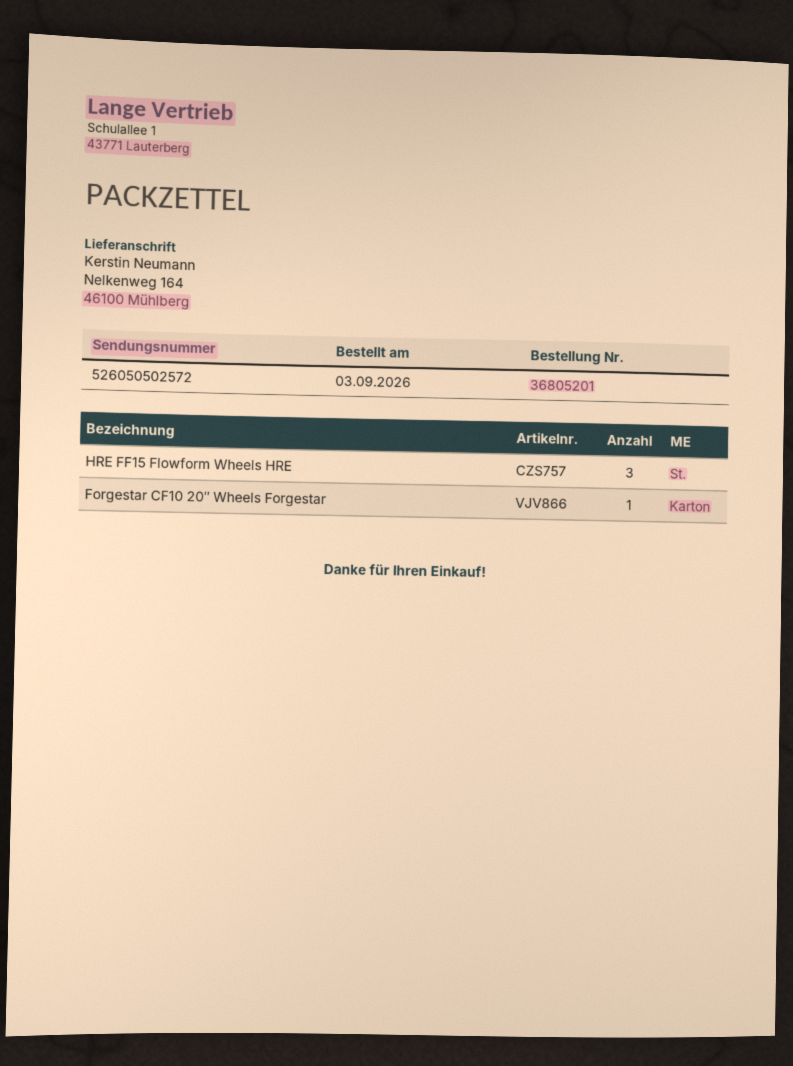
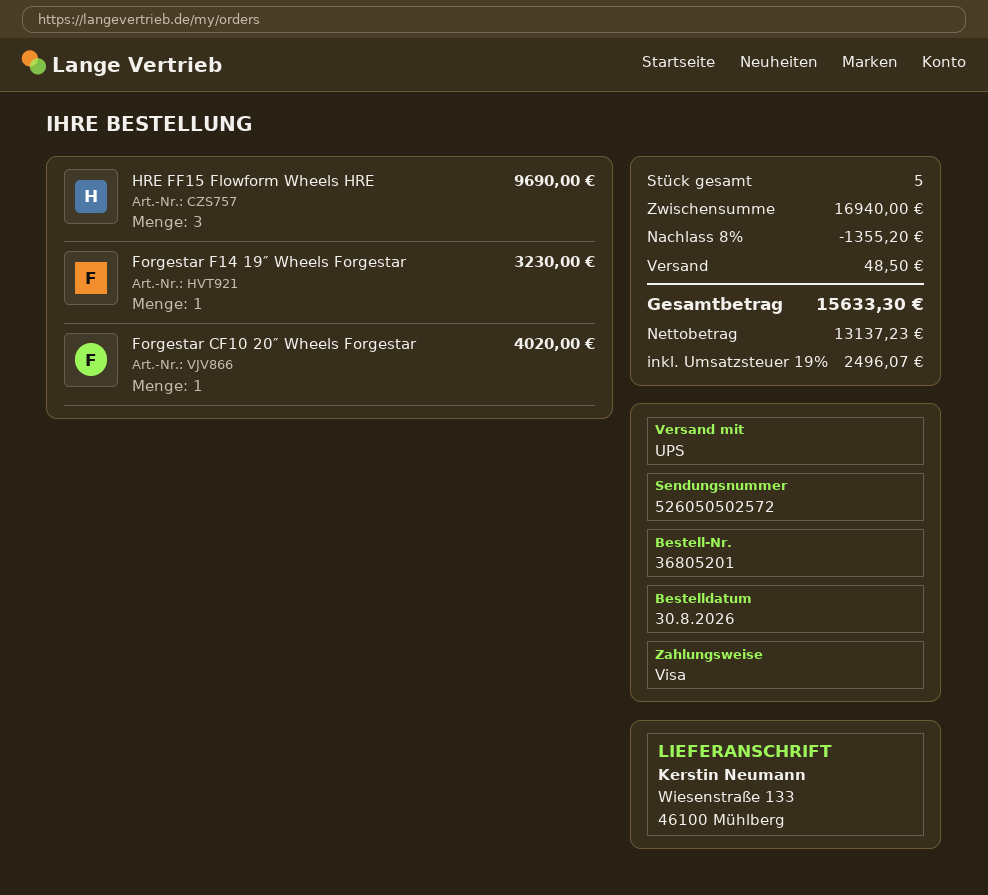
order date: 2026-09-03 -> 2026-08-30
ship to: Nelkenweg 164, 46100 Mühlberg -> Wiesenstraße 133, 46100 Mühlberg
Forgestar F14 19″ Wheels Forgestar: none -> 1

